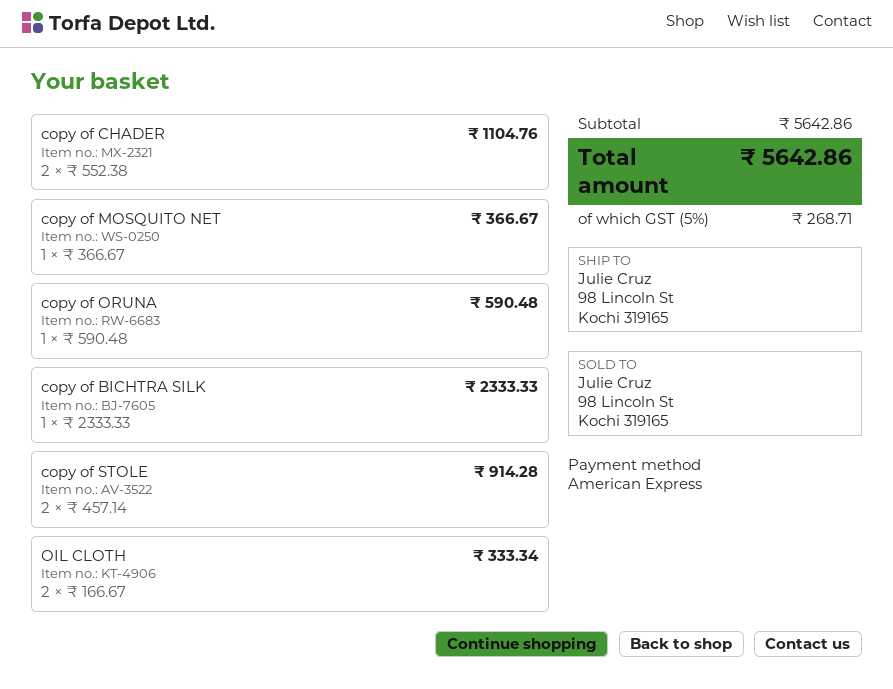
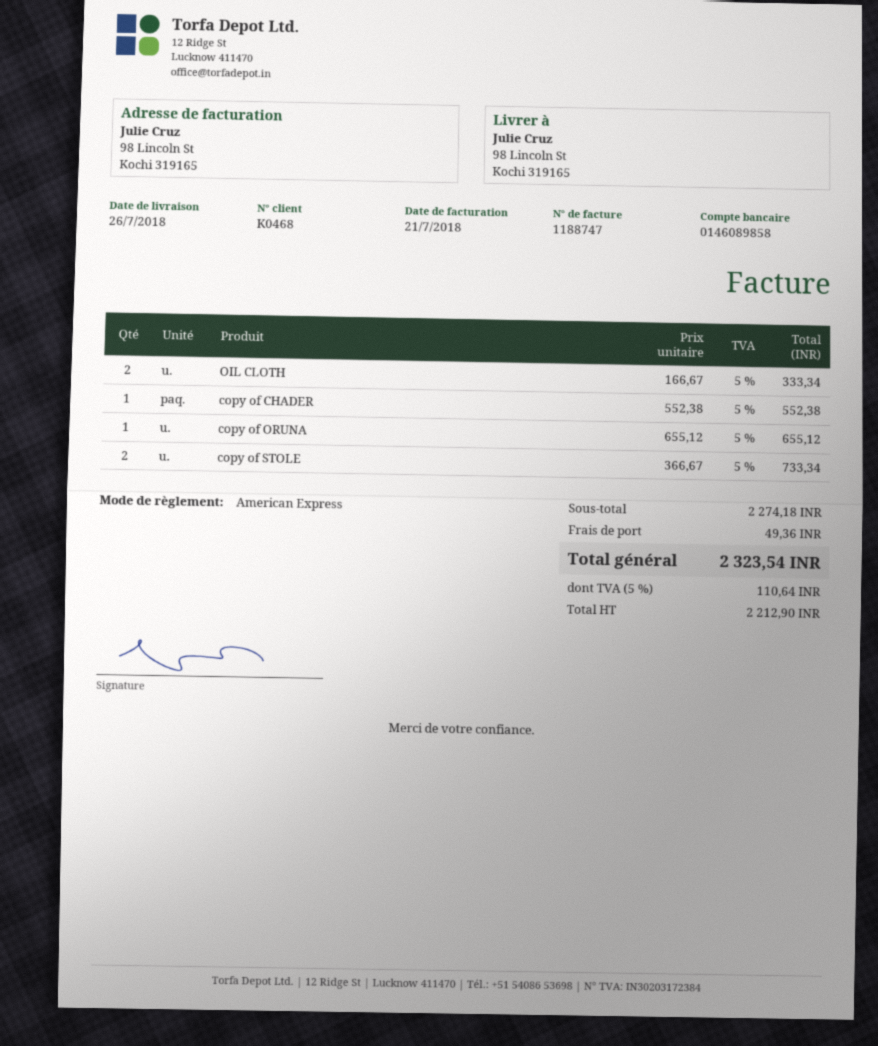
copy of CHADER: 2 x 552.38 = 1104.76 -> 1 x 552.38 = 552.38
copy of MOSQUITO NET: 1 x 366.67 = 366.67 -> none
copy of ORUNA: 1 x 590.48 = 590.48 -> 1 x 655.12 = 655.12
copy of BICHTRA SILK: 1 x 2333.33 = 2333.33 -> none
copy of STOLE: 2 x 457.14 = 914.28 -> 2 x 366.67 = 733.34
subtotal: 5642.86 -> 2274.18
shipping: none -> 49.36
tax: 5% = 268.71 -> 5% = 110.64
total: 5642.86 -> 2323.54

